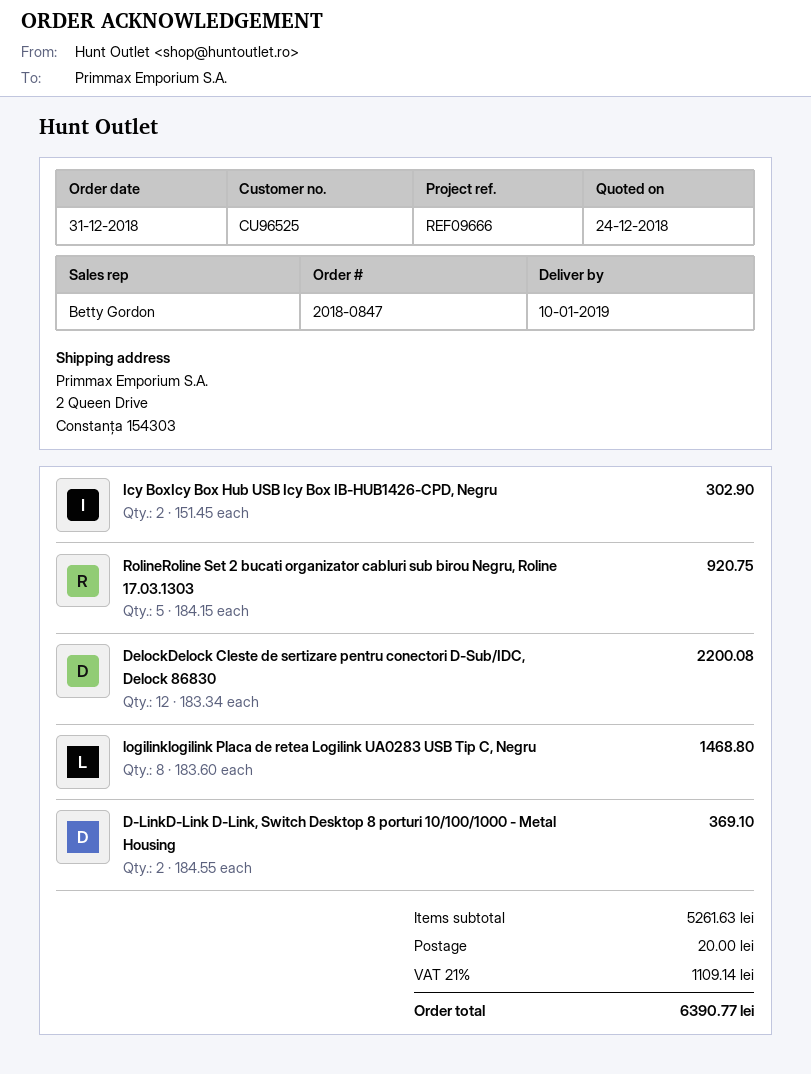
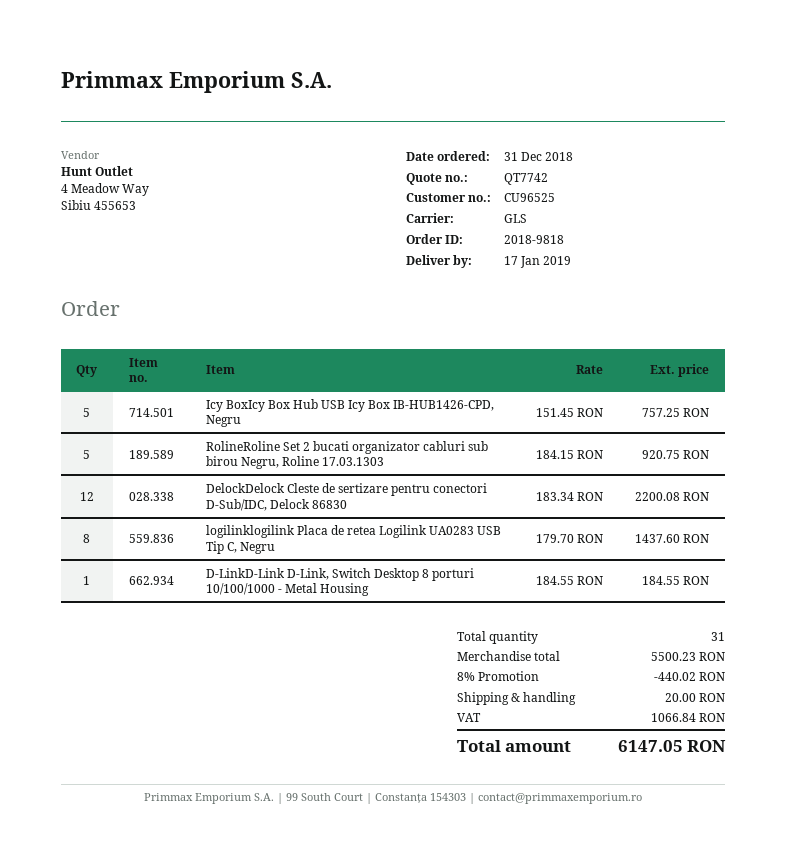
order number: 2018-0847 -> 2018-9818
delivery date: 2019-01-10 -> 2019-01-17
Icy BoxIcy Box Hub USB Icy Box IB-HUB1426-CPD, Negru: 2 x 151.45 = 302.90 -> 5 x 151.45 = 757.25
logilinklogilink Placa de retea Logilink UA0283 USB Tip C, Negru: 8 x 183.60 = 1468.80 -> 8 x 179.70 = 1437.60
D-LinkD-Link D-Link, Switch Desktop 8 porturi 10/100/1000 - Metal Housing: 2 x 184.55 = 369.10 -> 1 x 184.55 = 184.55
subtotal: 5261.63 -> 5500.23
discount: none -> 8% = 440.02
tax: 1109.14 -> 1066.84
total: 6390.77 -> 6147.05

